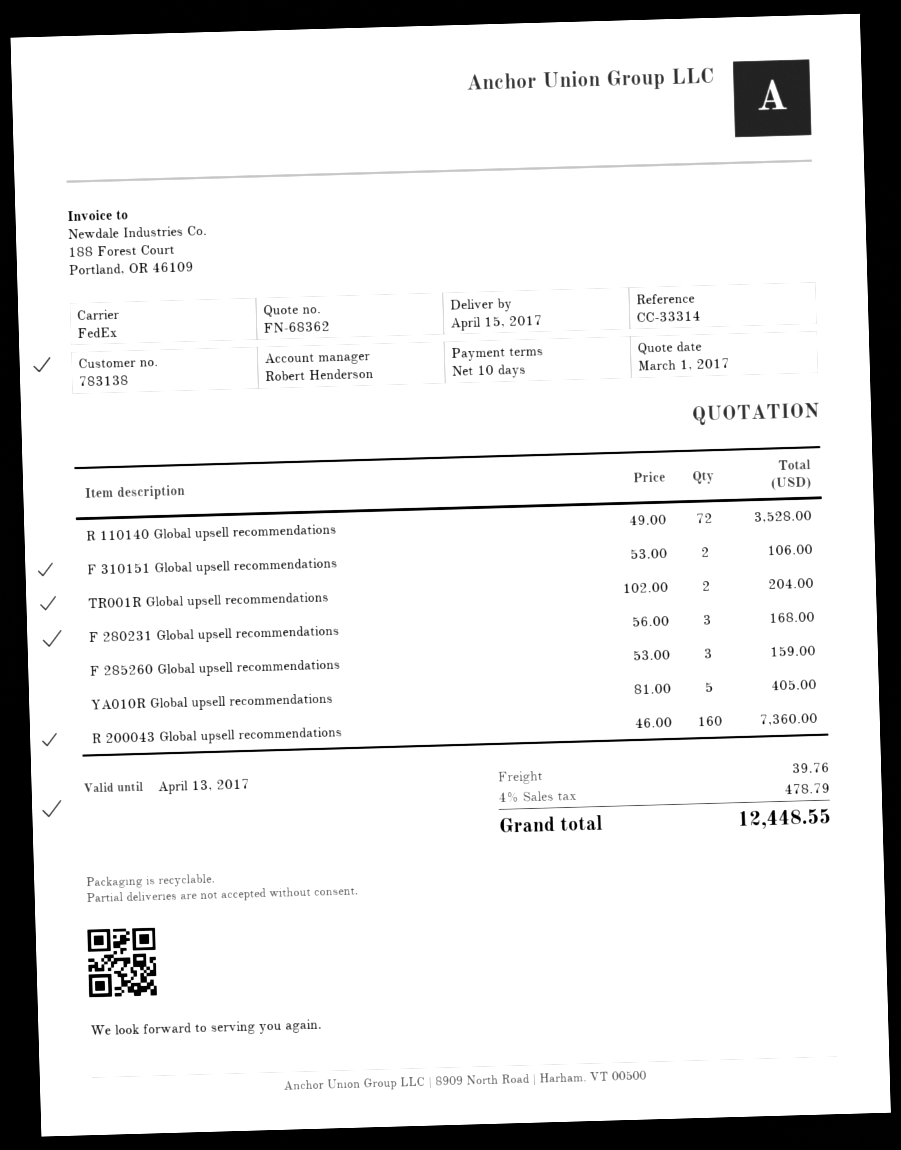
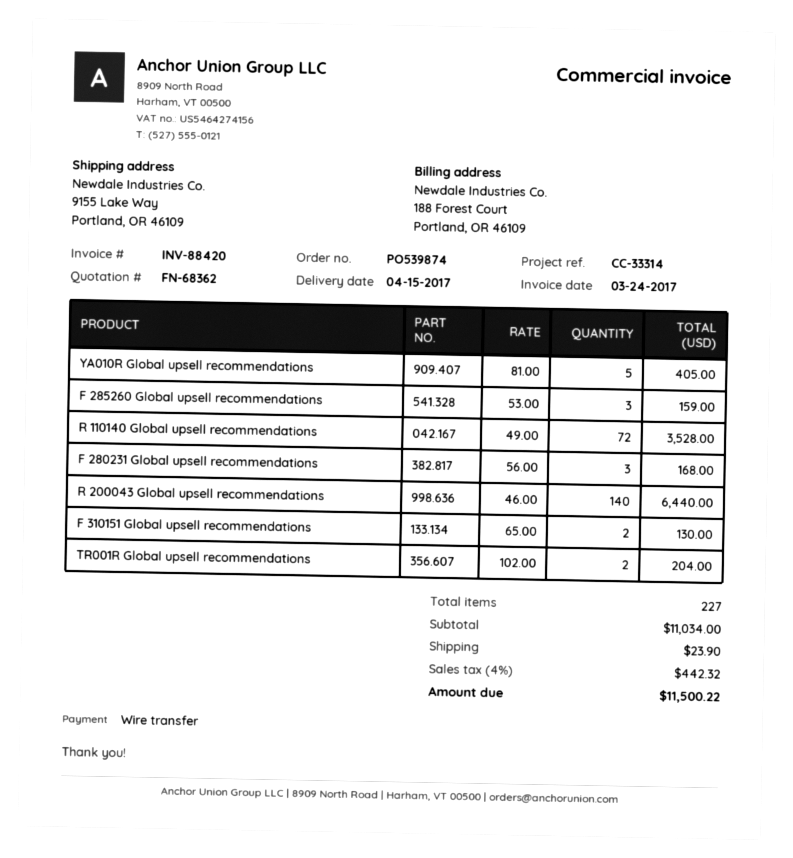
F 310151 Global upsell recommendations: 2 x 53.00 = 106.00 -> 2 x 65.00 = 130.00
R 200043 Global upsell recommendations: 160 x 46.00 = 7360.00 -> 140 x 46.00 = 6440.00
shipping: 39.76 -> 23.90
tax: 4% = 478.79 -> 4% = 442.32
total: 12448.55 -> 11500.22

